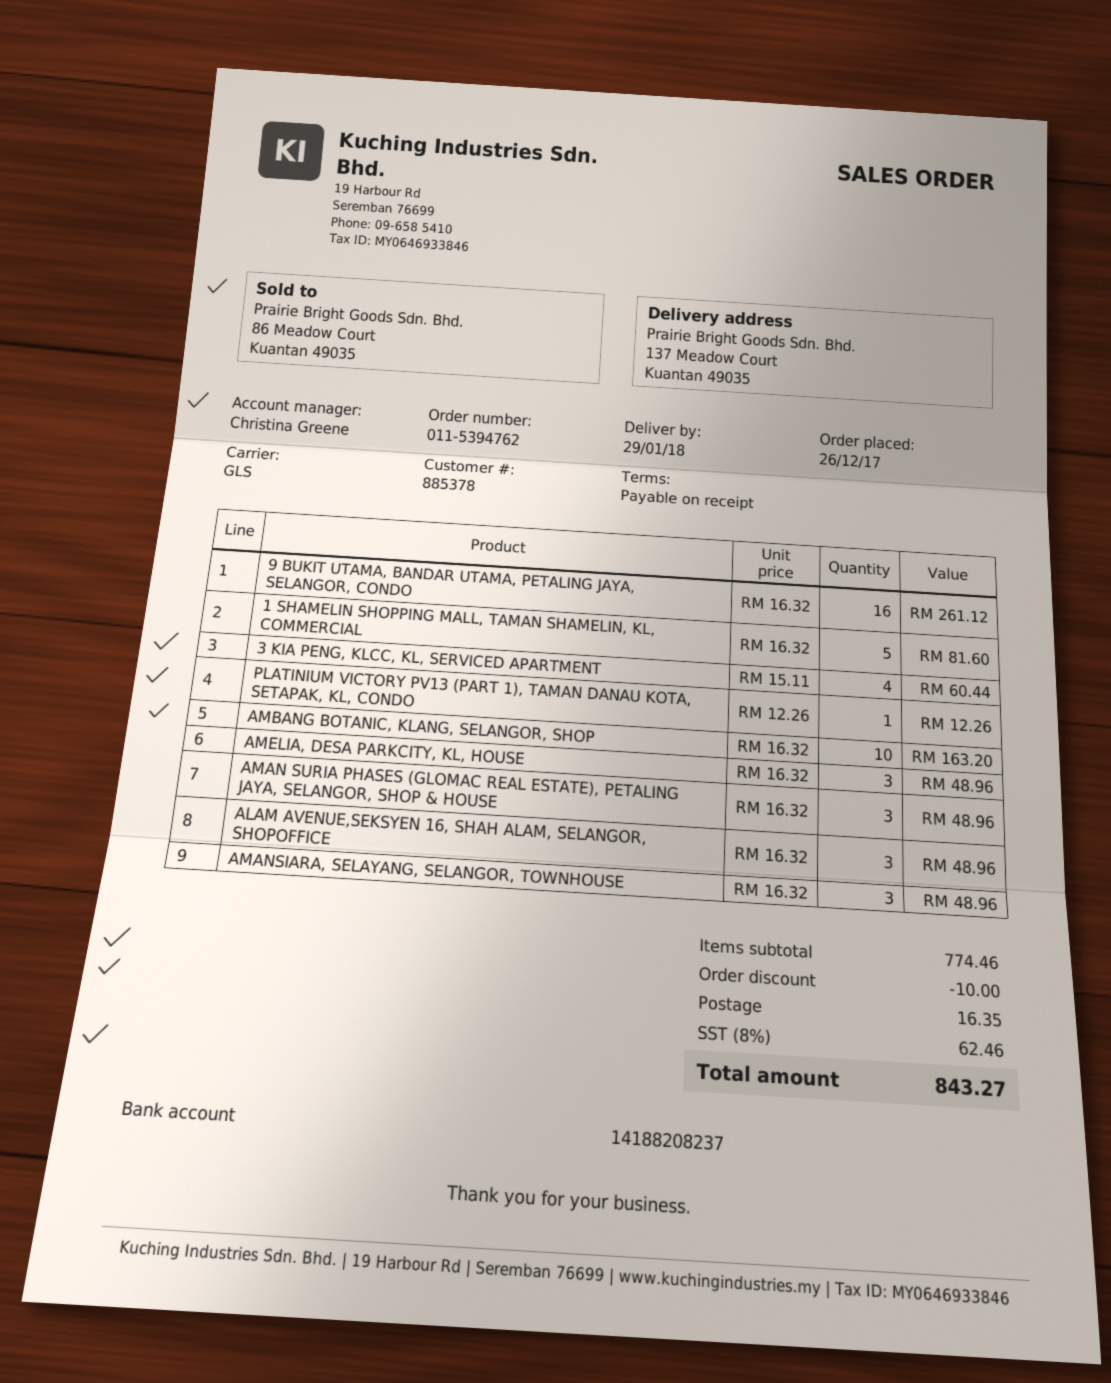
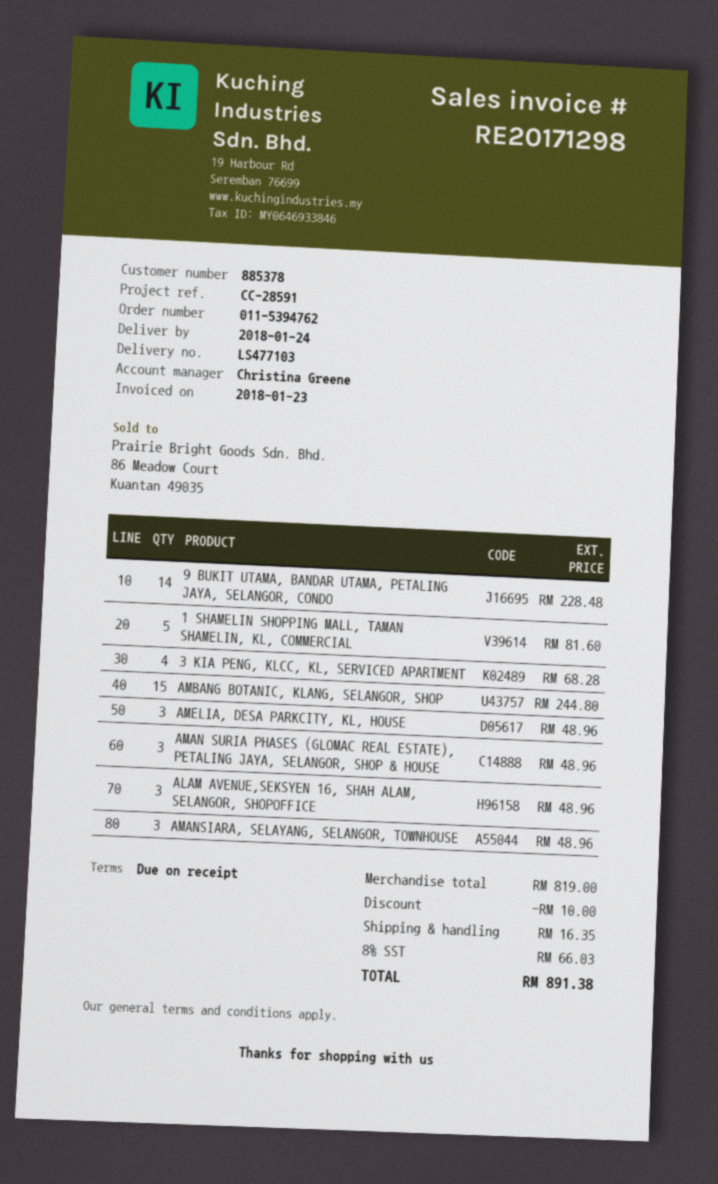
delivery date: 2018-01-29 -> 2018-01-24
9 BUKIT UTAMA, BANDAR UTAMA, PETALING JAYA, SELANGOR, CONDO: 16 for 261.12 -> 14 for 228.48
3 KIA PENG, KLCC, KL, SERVICED APARTMENT: 4 for 60.44 -> 4 for 68.28
PLATINIUM VICTORY PV13 (PART 1), TAMAN DANAU KOTA, SETAPAK, KL, CONDO: 1 for 12.26 -> none
AMBANG BOTANIC, KLANG, SELANGOR, SHOP: 10 for 163.20 -> 15 for 244.80
subtotal: 774.46 -> 819.00
tax: 8% = 62.46 -> 8% = 66.03
total: 843.27 -> 891.38

